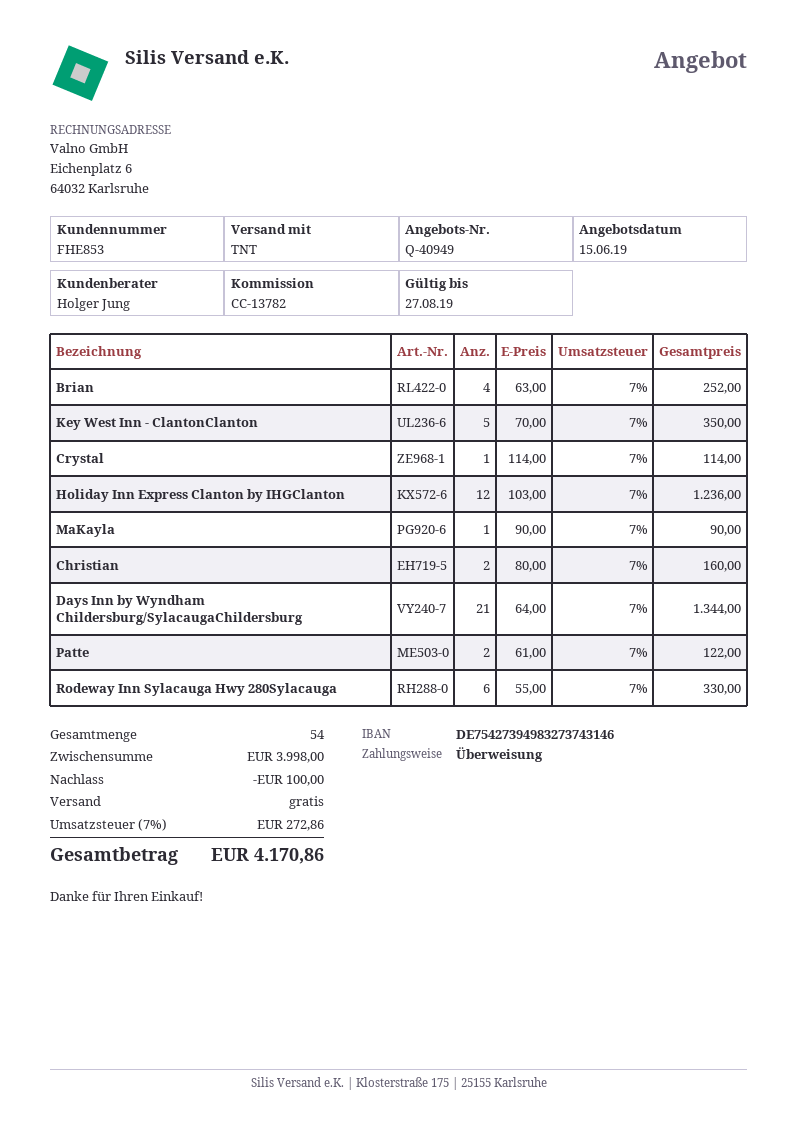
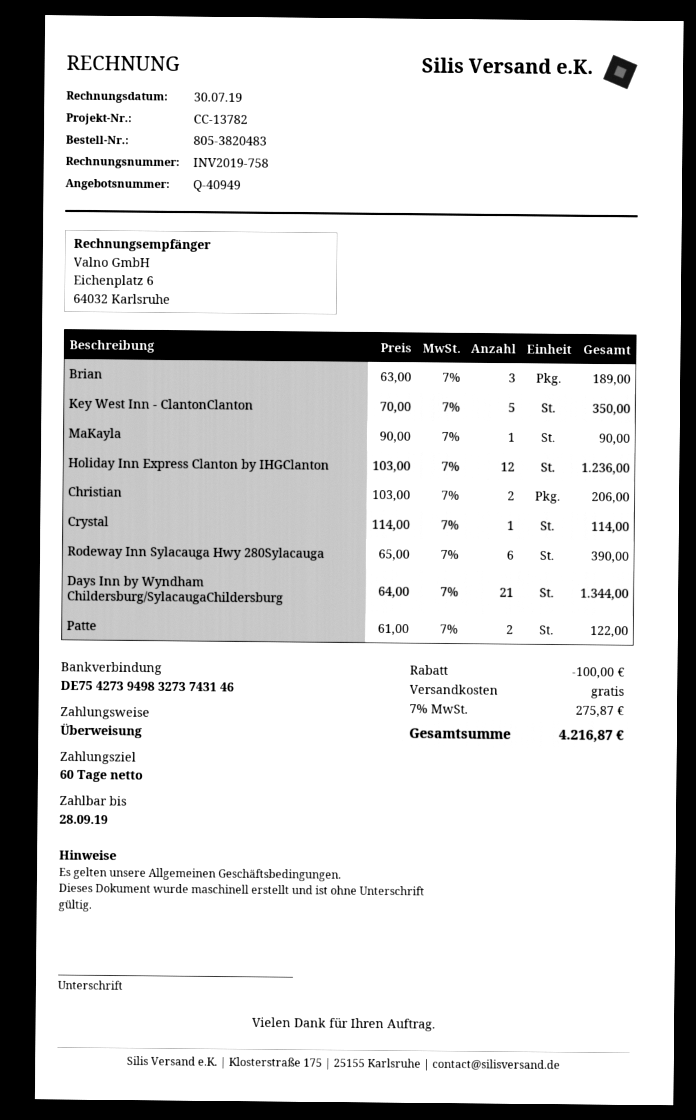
Brian: 4 x 63.00 = 252.00 -> 3 x 63.00 = 189.00
Christian: 2 x 80.00 = 160.00 -> 2 x 103.00 = 206.00
Rodeway Inn Sylacauga Hwy 280Sylacauga: 6 x 55.00 = 330.00 -> 6 x 65.00 = 390.00
tax: 7% = 272.86 -> 7% = 275.87
total: 4170.86 -> 4216.87

